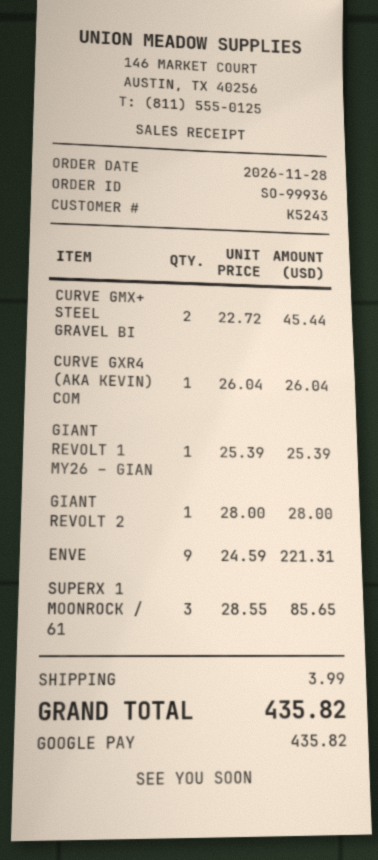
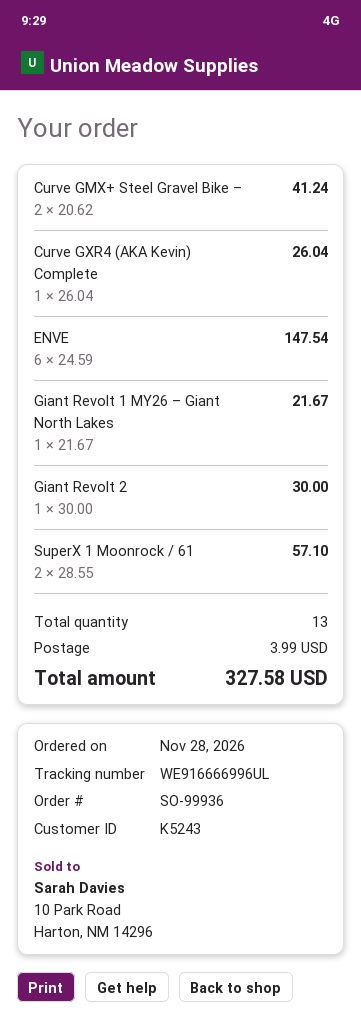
CURVE GMX+ STEEL GRAVEL BI: 2 x 22.72 = 45.44 -> 2 x 20.62 = 41.24
GIANT REVOLT 1 MY26 – GIAN: 1 x 25.39 = 25.39 -> 1 x 21.67 = 21.67
GIANT REVOLT 2: 1 x 28.00 = 28.00 -> 1 x 30.00 = 30.00
ENVE: 9 x 24.59 = 221.31 -> 6 x 24.59 = 147.54
SUPERX 1 MOONROCK / 61: 3 x 28.55 = 85.65 -> 2 x 28.55 = 57.10
total: 435.82 -> 327.58

